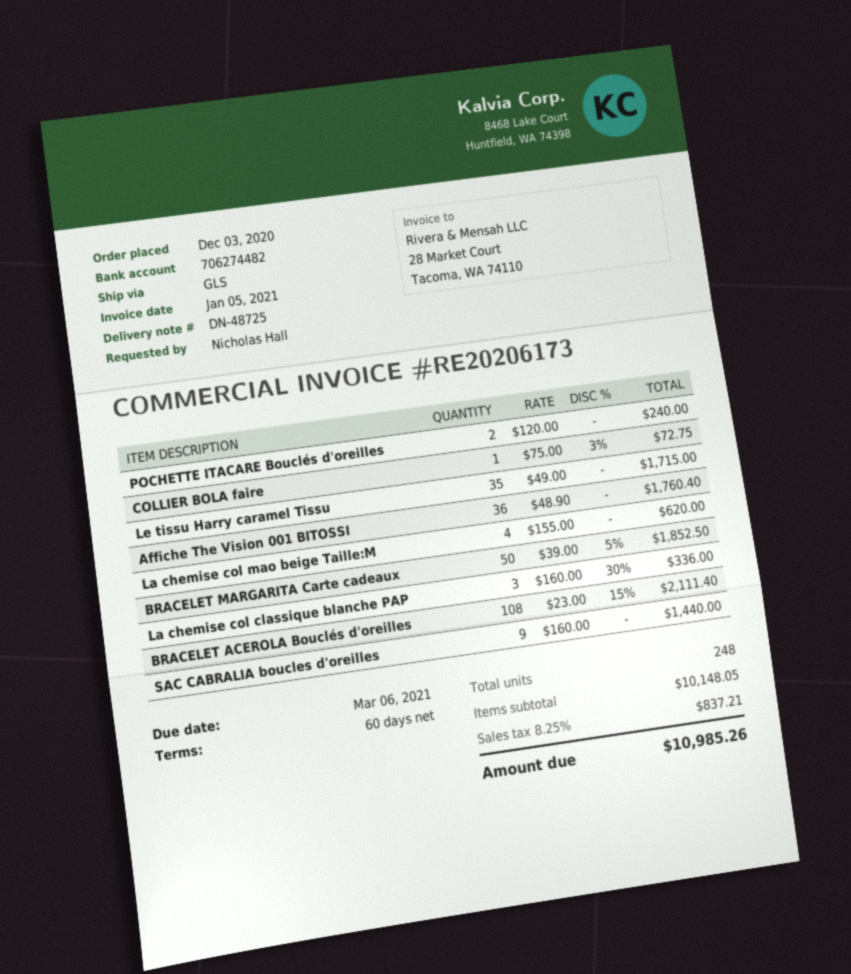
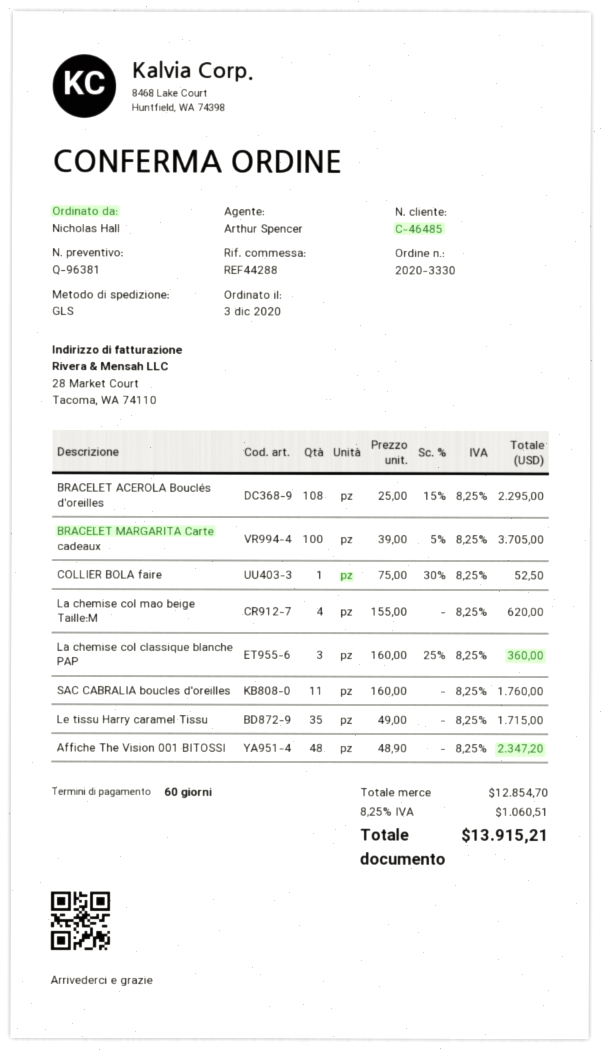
POCHETTE ITACARE Bouclés d'oreilles: 2 x 120.00 = 240.00 -> none
COLLIER BOLA faire: 1 x 75.00 - 3% = 72.75 -> 1 x 75.00 - 30% = 52.50
Affiche The Vision 001 BITOSSI: 36 x 48.90 = 1760.40 -> 48 x 48.90 = 2347.20
BRACELET MARGARITA Carte cadeaux: 50 x 39.00 - 5% = 1852.50 -> 100 x 39.00 - 5% = 3705.00
La chemise col classique blanche PAP: 3 x 160.00 - 30% = 336.00 -> 3 x 160.00 - 25% = 360.00
BRACELET ACEROLA Bouclés d'oreilles: 108 x 23.00 - 15% = 2111.40 -> 108 x 25.00 - 15% = 2295.00
SAC CABRALIA boucles d'oreilles: 9 x 160.00 = 1440.00 -> 11 x 160.00 = 1760.00
subtotal: 10148.05 -> 12854.70
tax: 8.25% = 837.21 -> 8.25% = 1060.51
total: 10985.26 -> 13915.21

